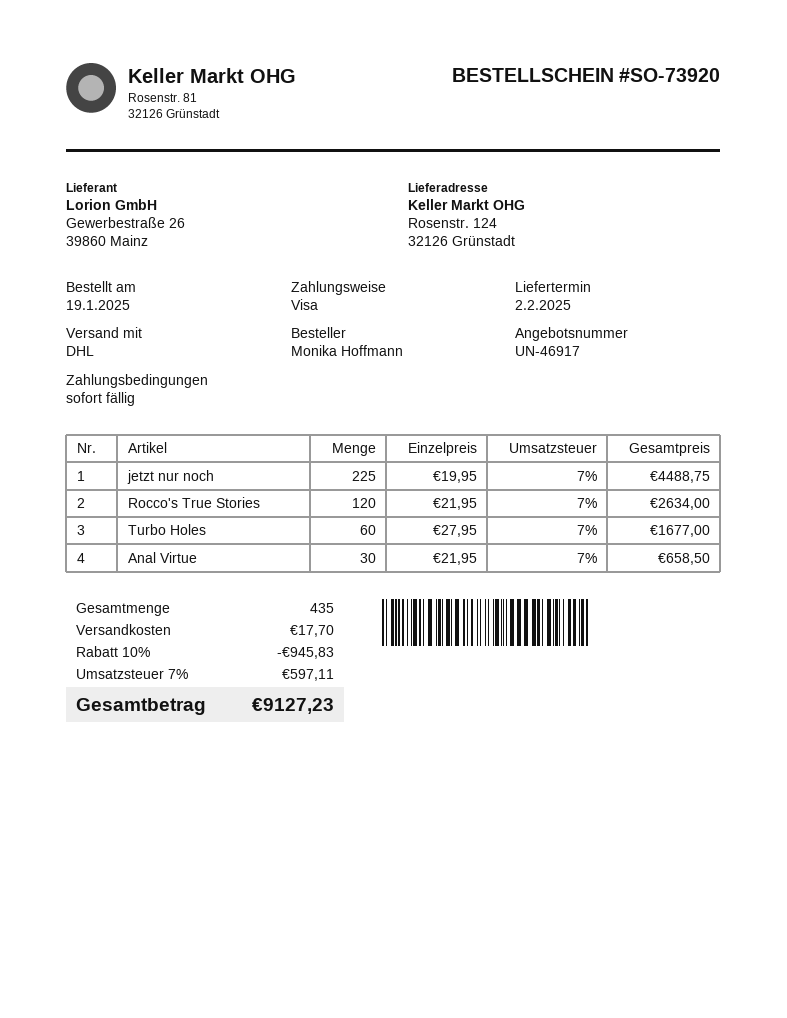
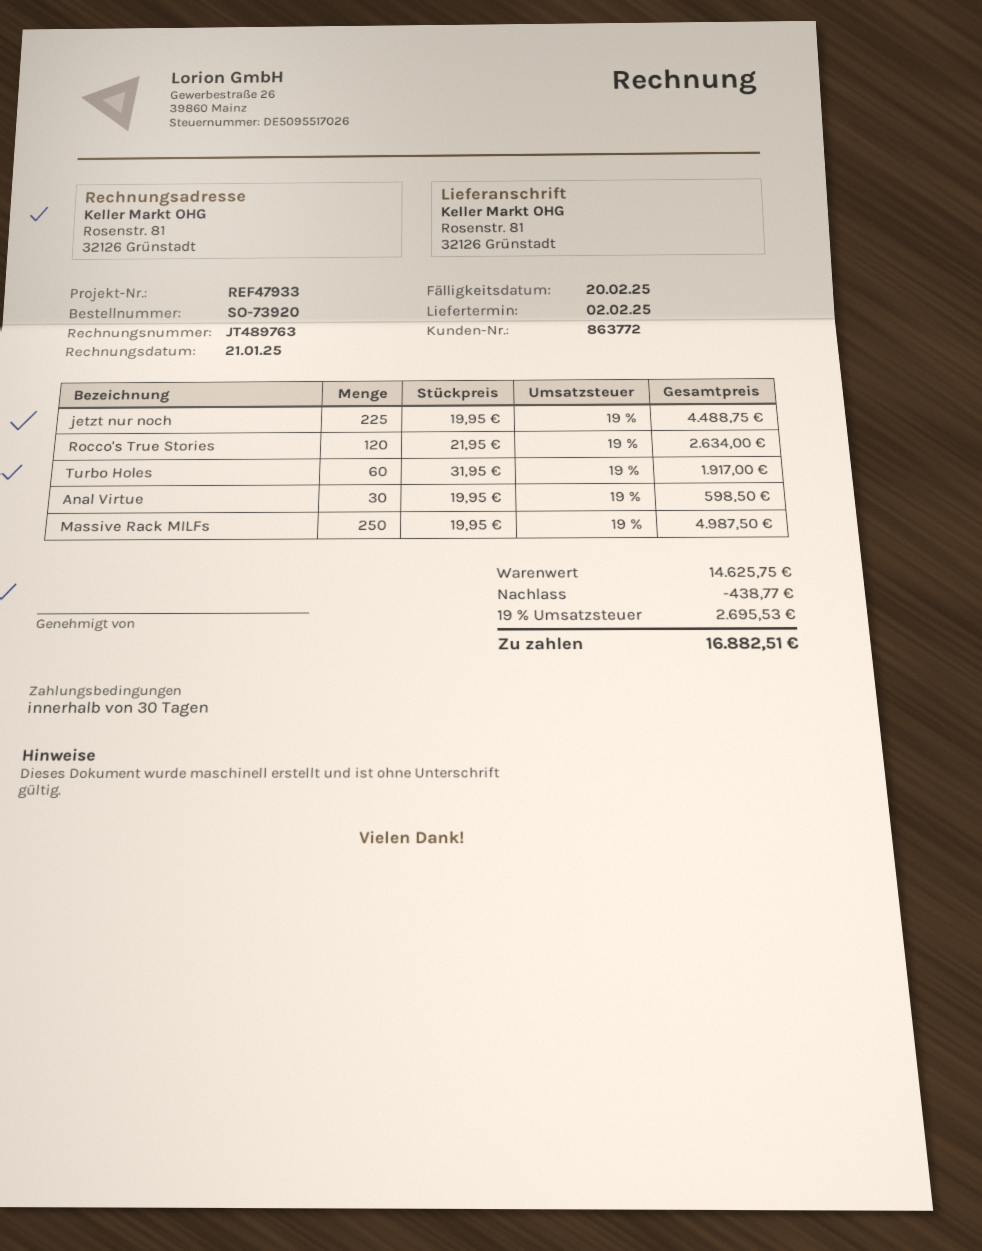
payment terms: on receipt -> 30 days
ship to: Rosenstr. 124, 32126 Grünstadt -> Rosenstr. 81, 32126 Grünstadt
Turbo Holes: 60 x 27.95 = 1677.00 -> 60 x 31.95 = 1917.00
Anal Virtue: 30 x 21.95 = 658.50 -> 30 x 19.95 = 598.50
Massive Rack MILFs: none -> 250 x 19.95 = 4987.50
discount: 945.83 -> 438.77
shipping: 17.70 -> none
tax: 7% = 597.11 -> 19% = 2695.53
total: 9127.23 -> 16882.51

